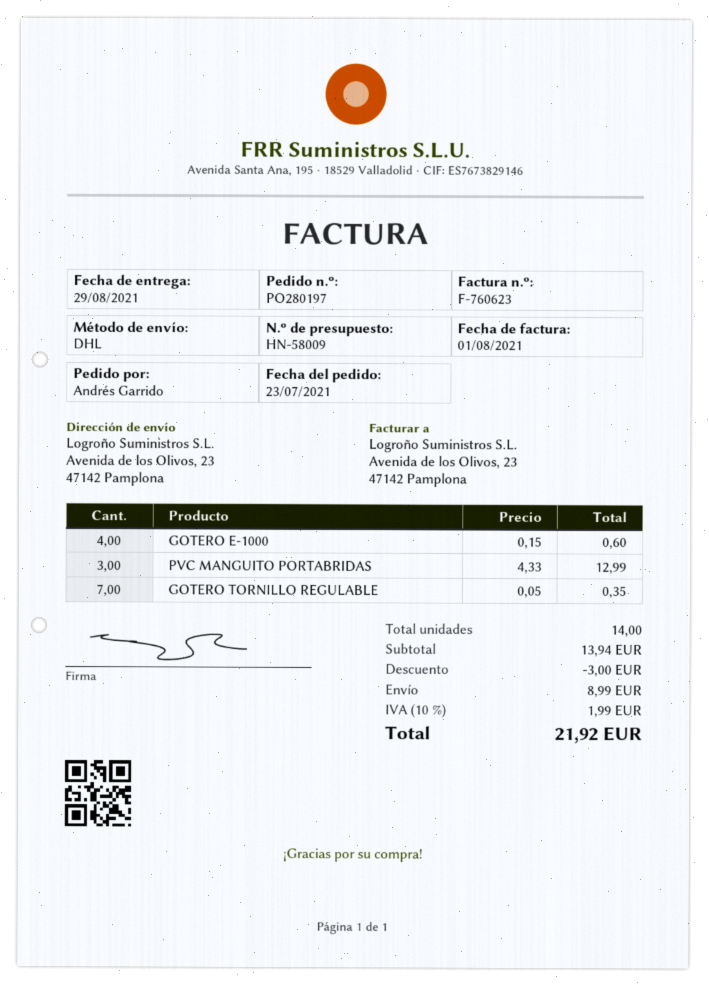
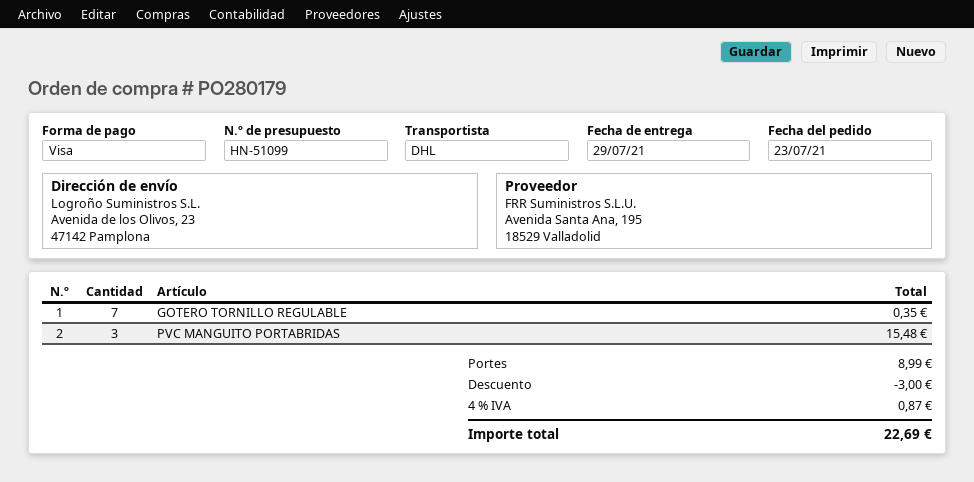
quote number: HN-58009 -> HN-51099
order number: PO280197 -> PO280179
delivery date: 2021-08-29 -> 2021-07-29
GOTERO E-1000: 4 for 0.60 -> none
PVC MANGUITO PORTABRIDAS: 3 for 12.99 -> 3 for 15.48
tax: 10% = 1.99 -> 4% = 0.87
total: 21.92 -> 22.69

